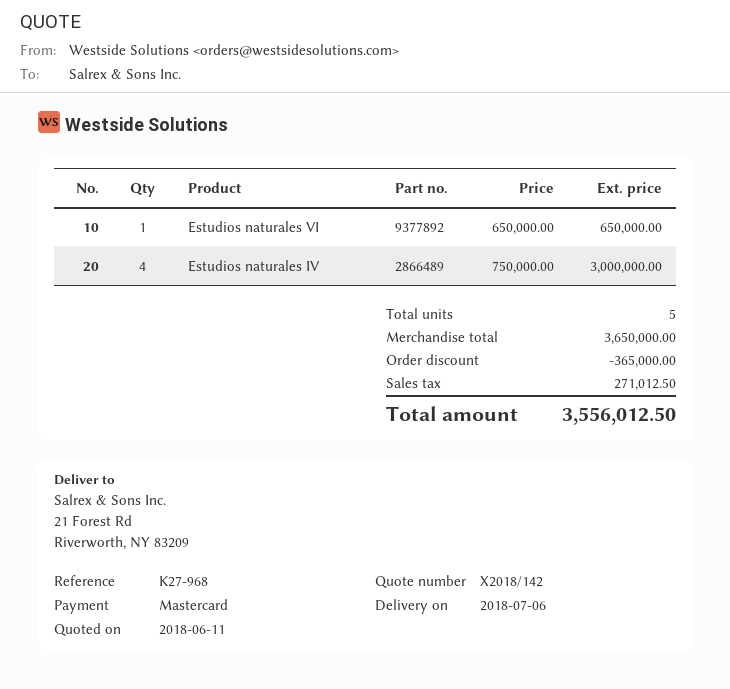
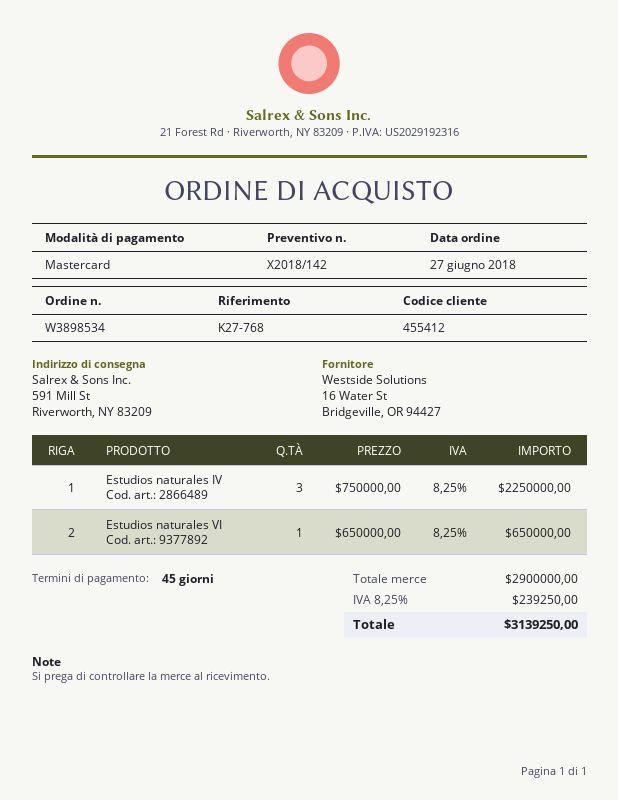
reference: K27-968 -> K27-768
ship to: 21 Forest Rd, Riverworth, NY 83209 -> 591 Mill St, Riverworth, NY 83209
Estudios naturales IV: 4 x 750000.00 = 3000000.00 -> 3 x 750000.00 = 2250000.00
subtotal: 3650000.00 -> 2900000.00
discount: 365000.00 -> none
tax: 271012.50 -> 239250.00
total: 3556012.50 -> 3139250.00

